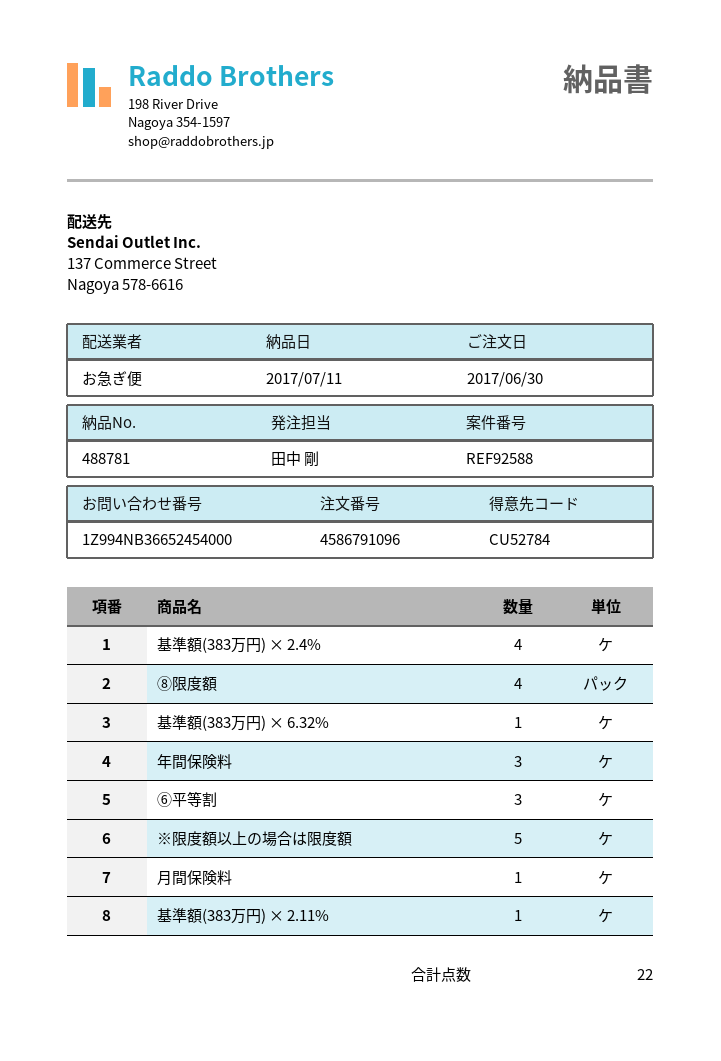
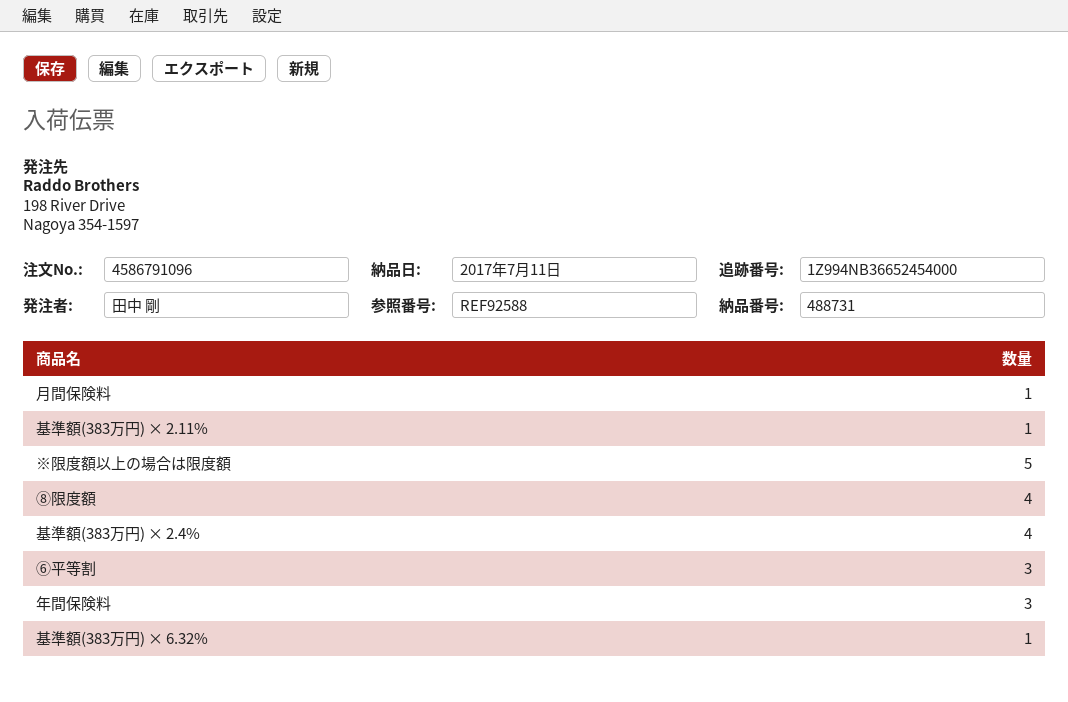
delivery note number: 488781 -> 488731

